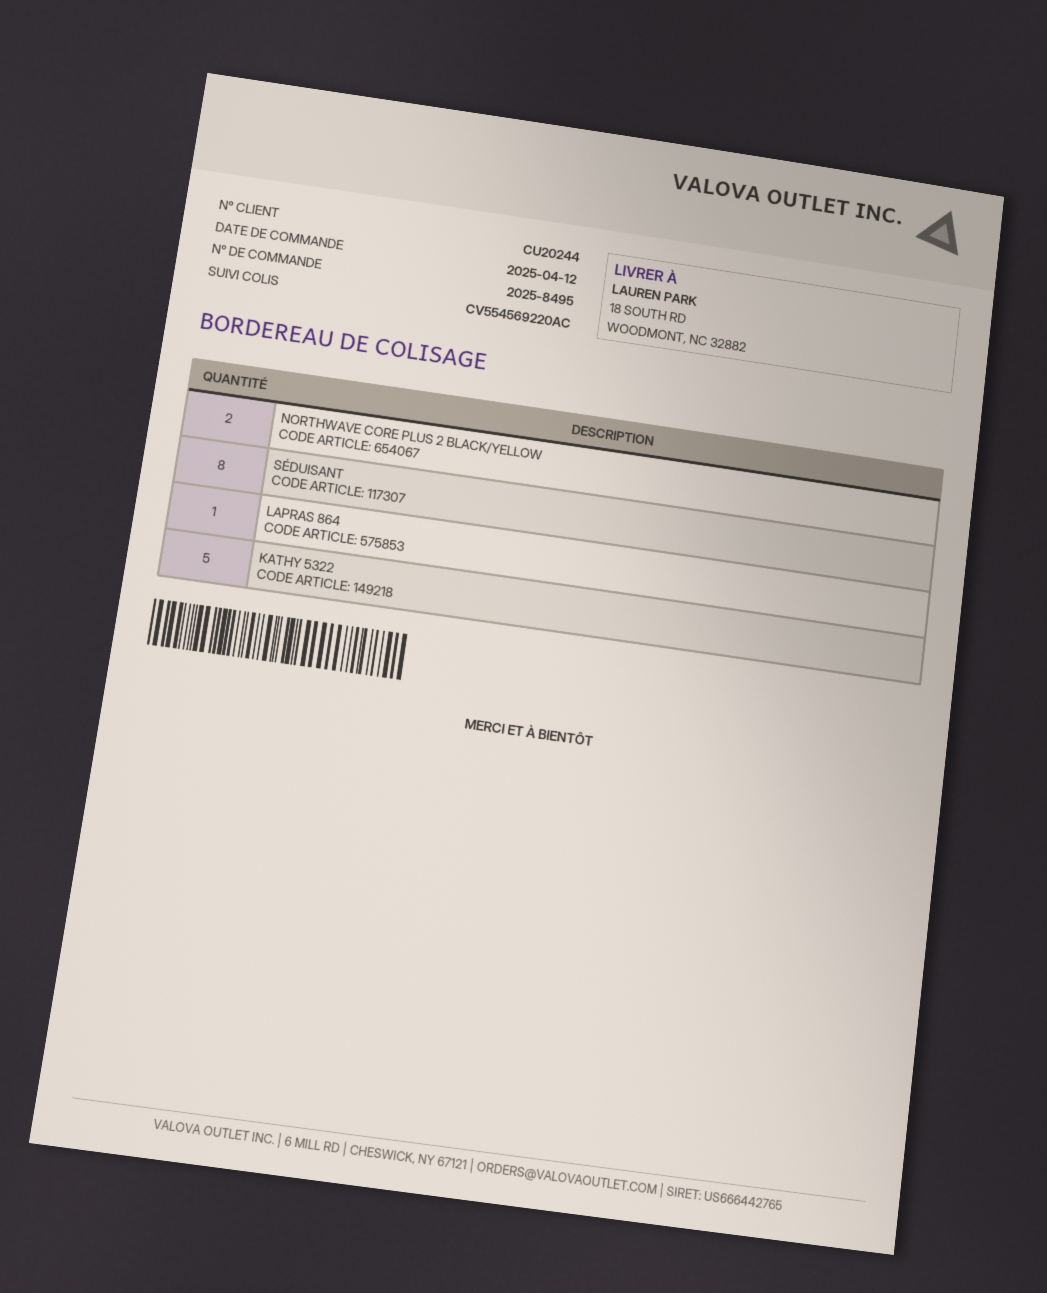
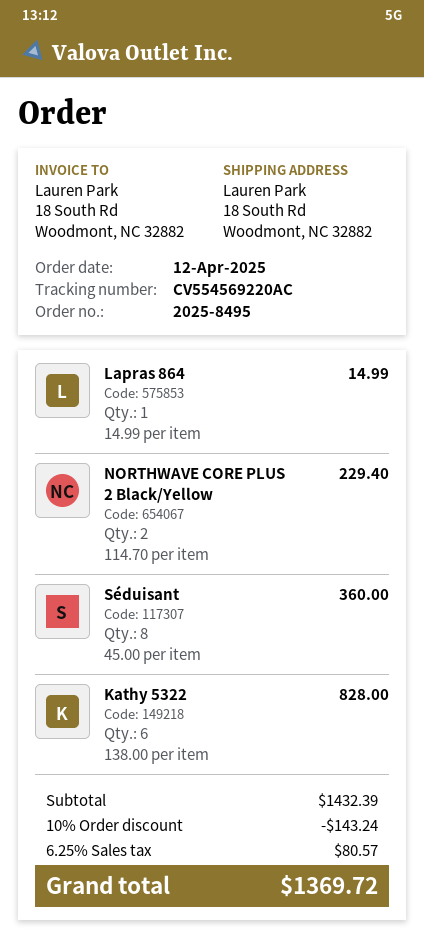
KATHY 5322: 5 -> 6

